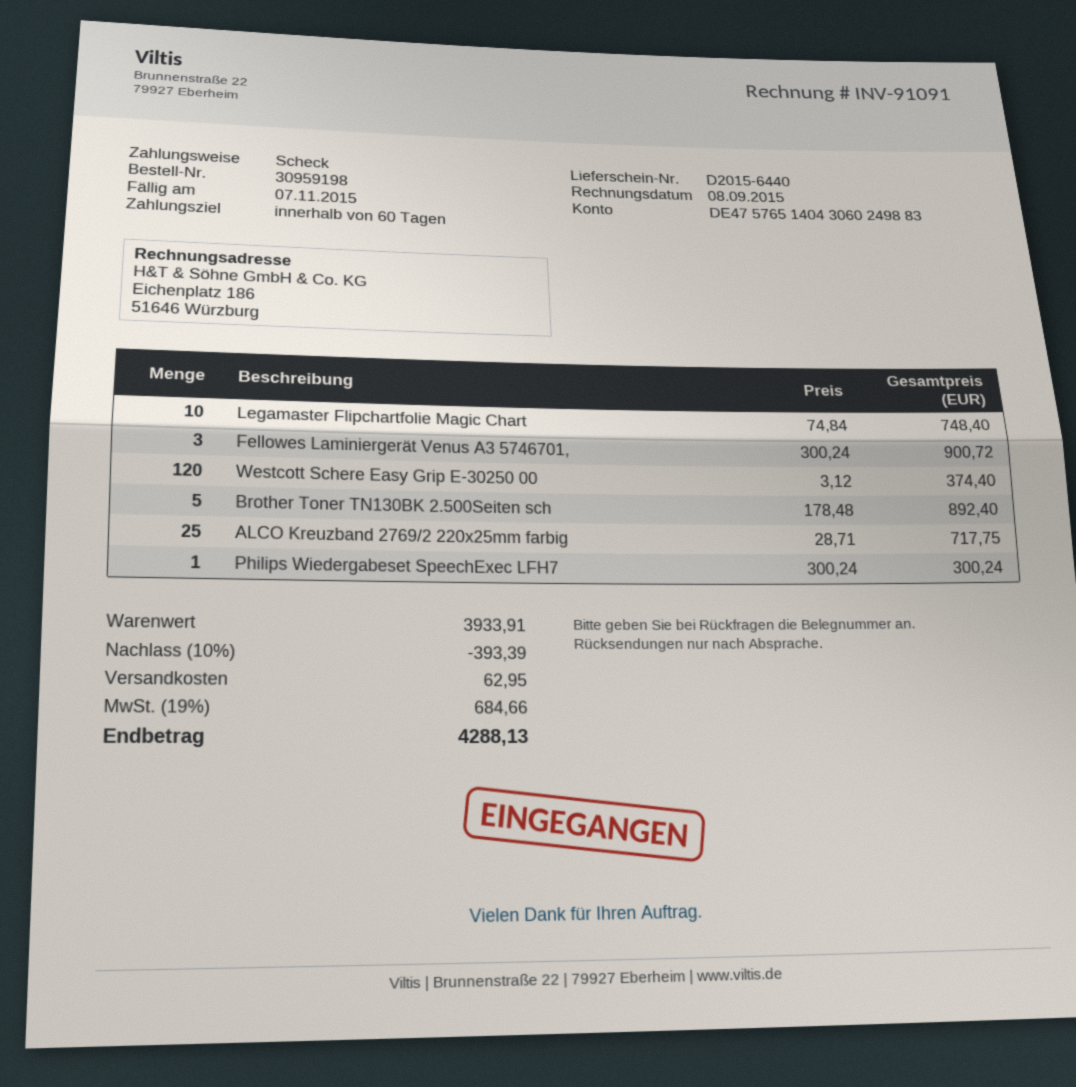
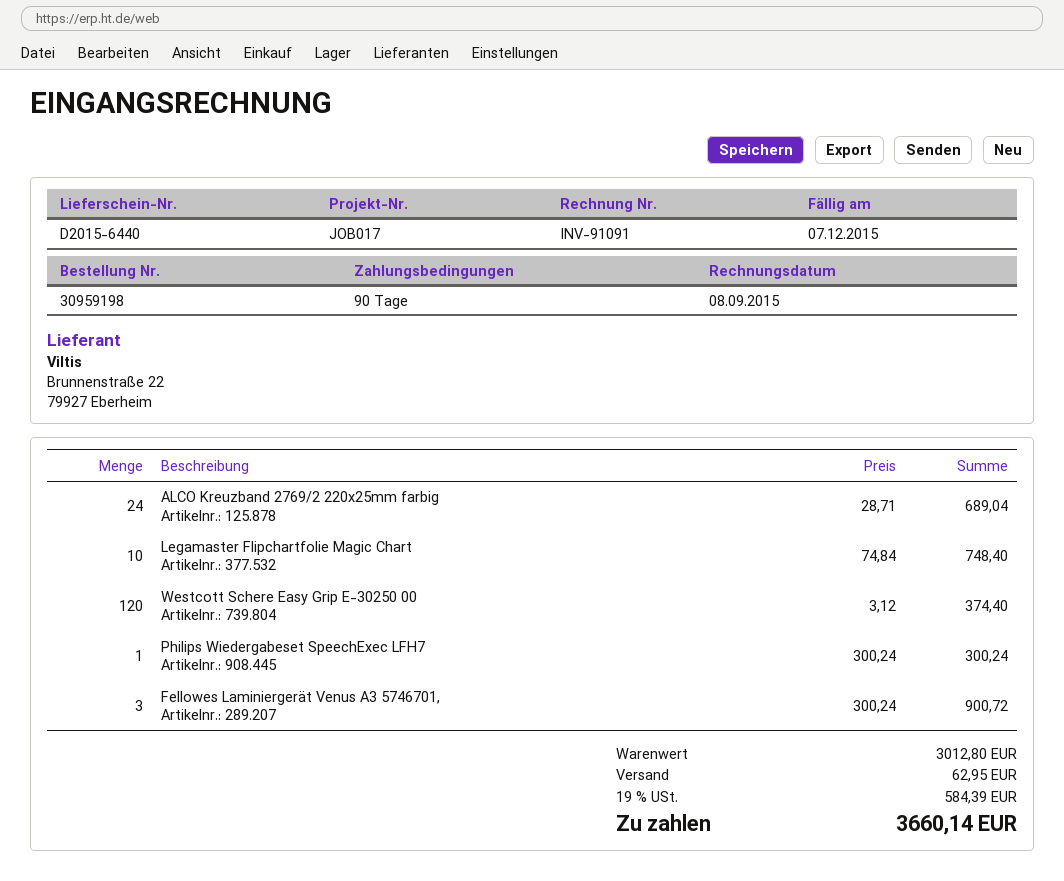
payment terms: 60 days -> 90 days
due date: 2015-11-07 -> 2015-12-07
Brother Toner TN130BK 2.500Seiten sch: 5 x 178.48 = 892.40 -> none
ALCO Kreuzband 2769/2 220x25mm farbig: 25 x 28.71 = 717.75 -> 24 x 28.71 = 689.04
subtotal: 3933.91 -> 3012.80
discount: 10% = 393.39 -> none
tax: 19% = 684.66 -> 19% = 584.39
total: 4288.13 -> 3660.14

